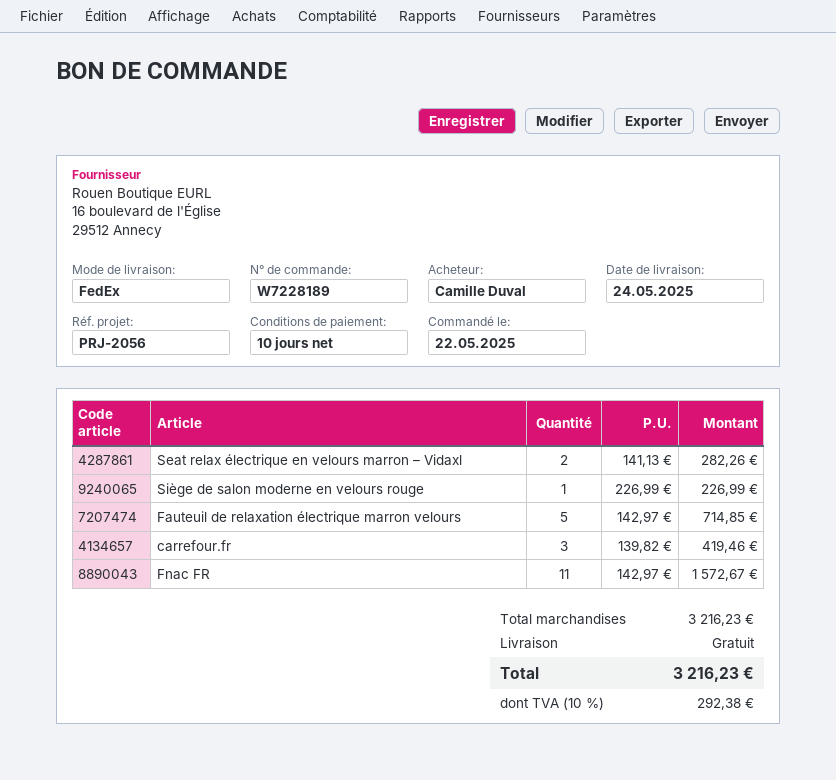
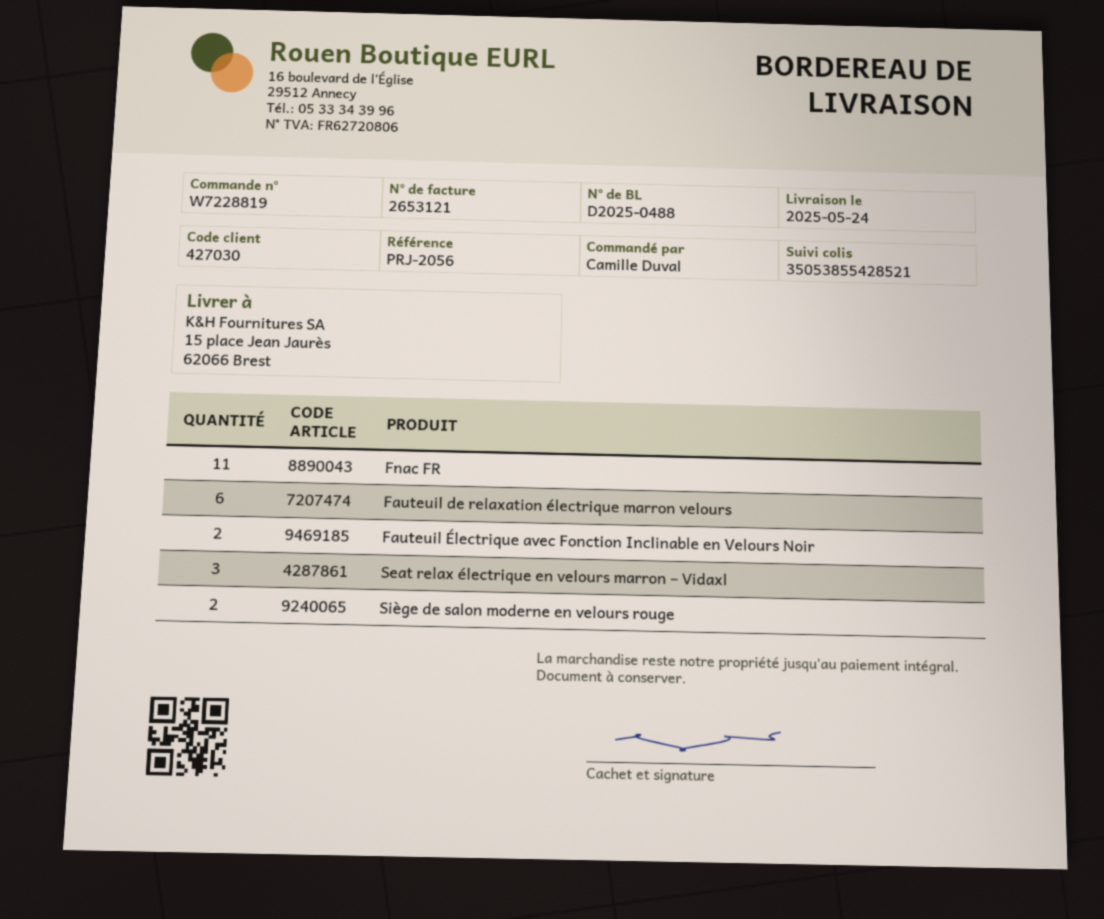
order number: W7228189 -> W7228819
Seat relax électrique en velours marron – Vidaxl: 2 -> 3
Siège de salon moderne en velours rouge: 1 -> 2
Fauteuil de relaxation électrique marron velours: 5 -> 6
carrefour.fr: 3 -> none
Fauteuil Électrique avec Fonction Inclinable en Velours Noir: none -> 2

